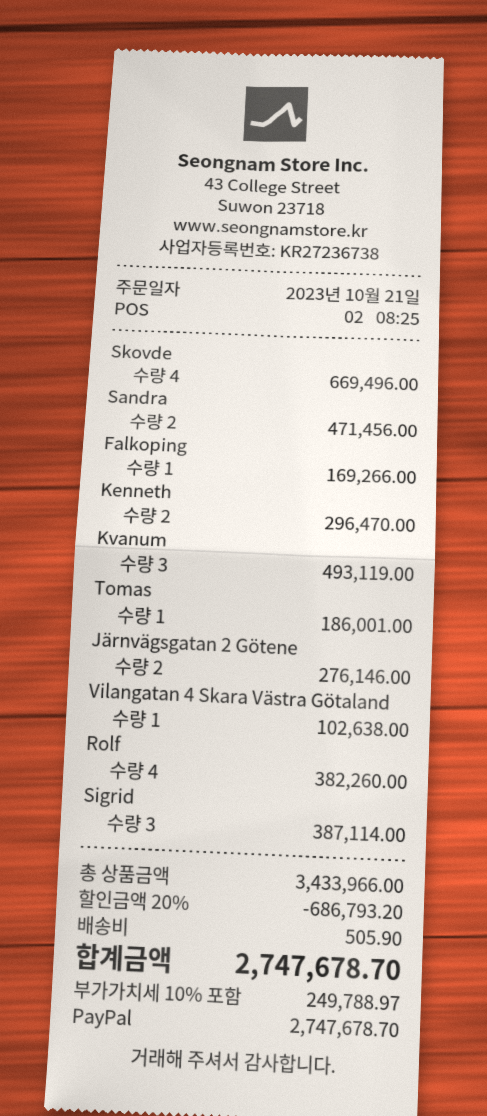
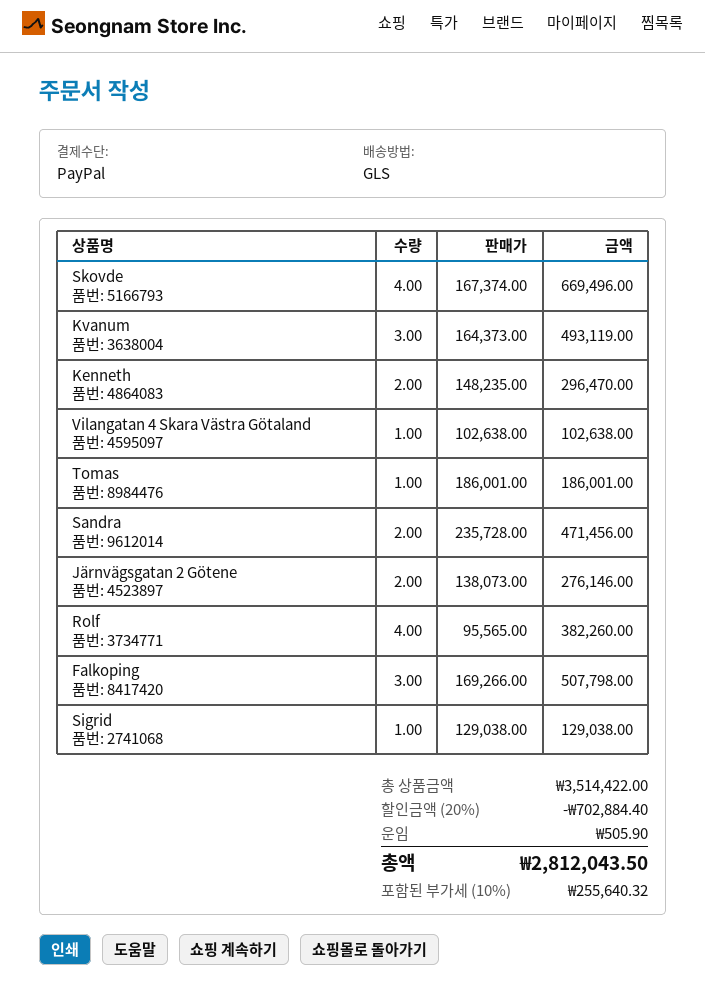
Falkoping: 1 for 169266.00 -> 3 for 507798.00
Sigrid: 3 for 387114.00 -> 1 for 129038.00
subtotal: 3433966.00 -> 3514422.00
discount: 20% = 686793.20 -> 20% = 702884.40
tax: 10% = 249788.97 -> 10% = 255640.32
total: 2747678.70 -> 2812043.50

